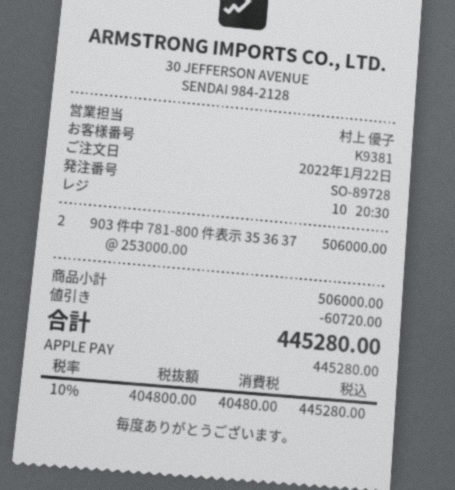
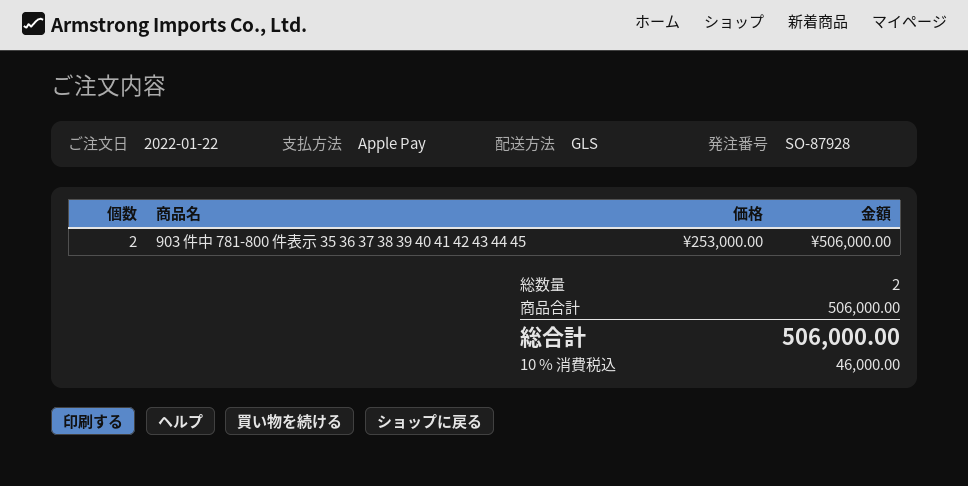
order number: SO-89728 -> SO-87928
discount: 60720.00 -> none
tax: 10% = 40480.00 -> 10% = 46000.00
total: 445280.00 -> 506000.00

